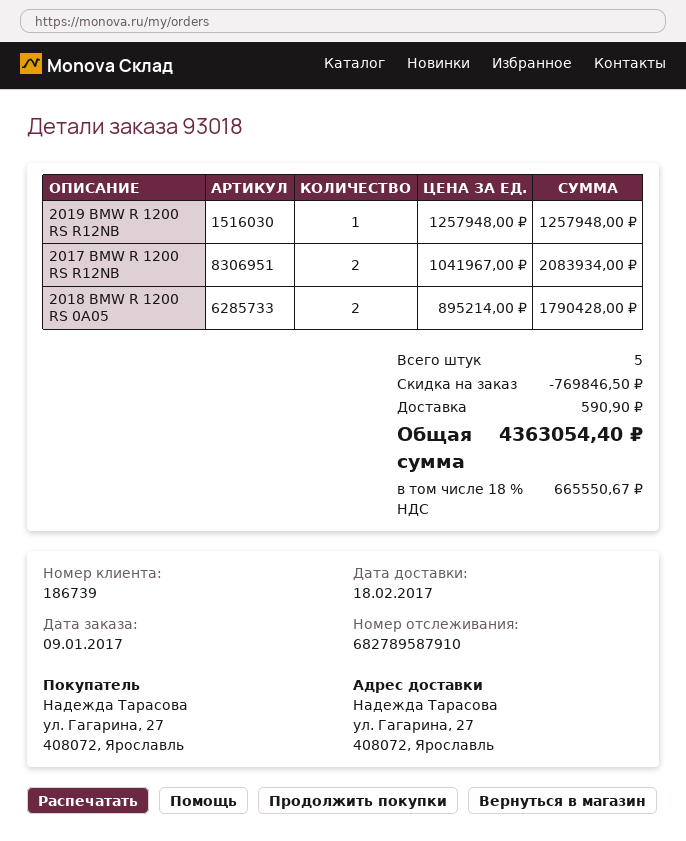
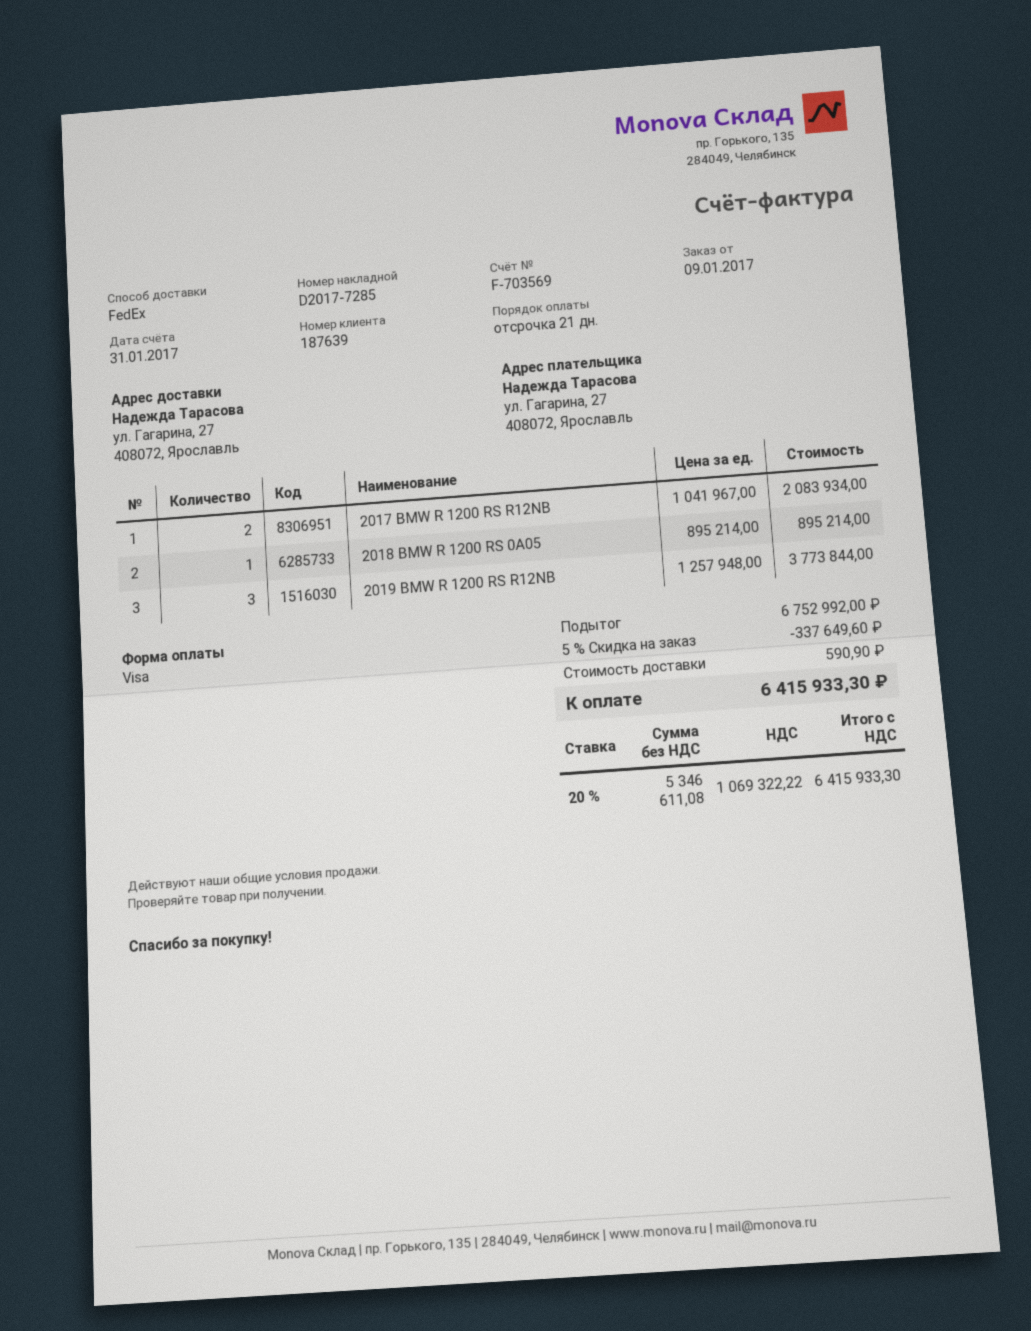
customer number: 186739 -> 187639
2019 BMW R 1200 RS R12NB: 1 x 1257948.00 = 1257948.00 -> 3 x 1257948.00 = 3773844.00
2018 BMW R 1200 RS 0A05: 2 x 895214.00 = 1790428.00 -> 1 x 895214.00 = 895214.00
discount: 769846.50 -> 337649.60
tax: 18% = 665550.67 -> 20% = 1069322.22
total: 4363054.40 -> 6415933.30

